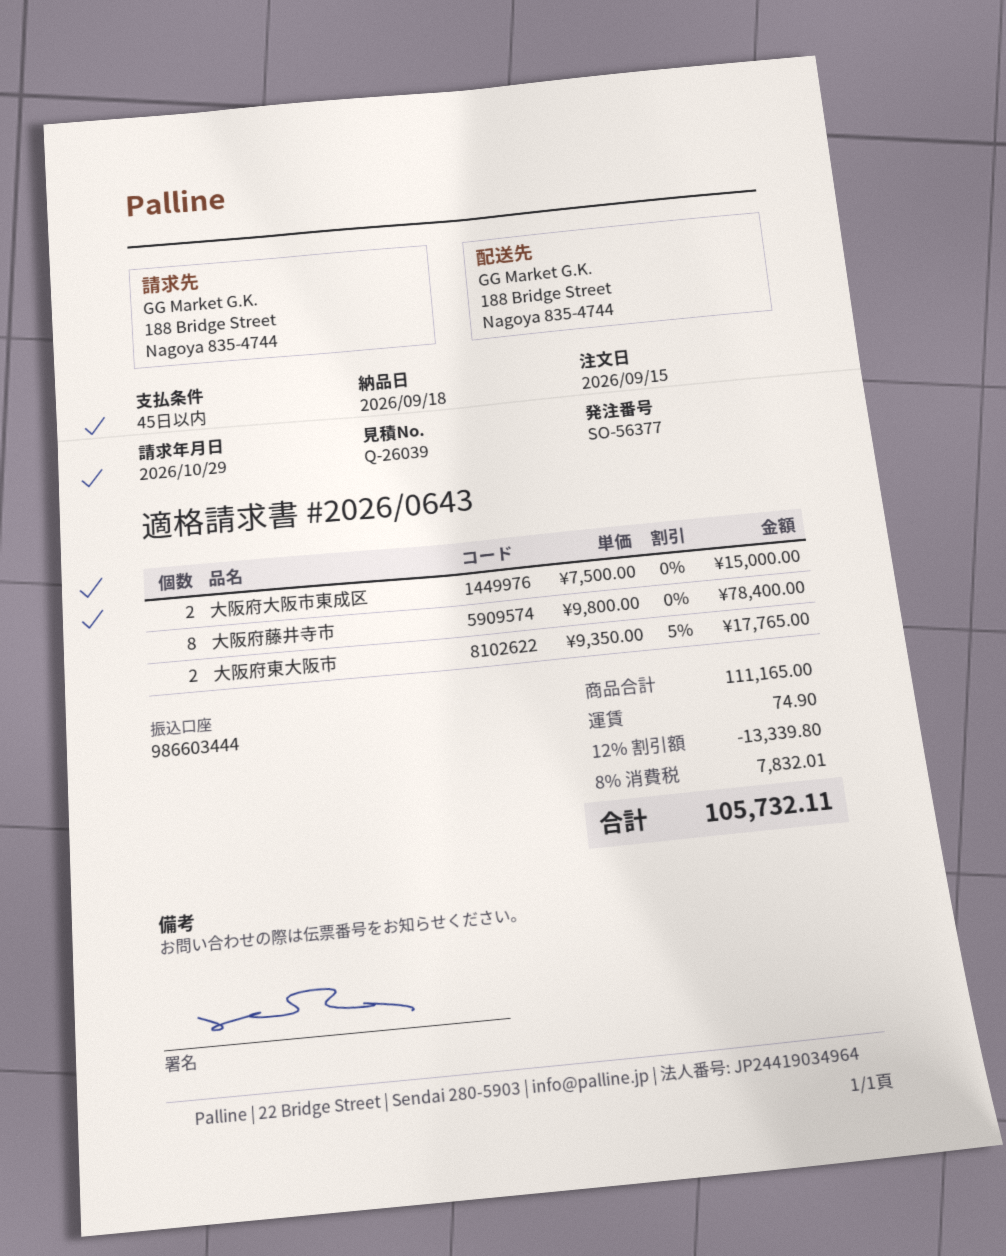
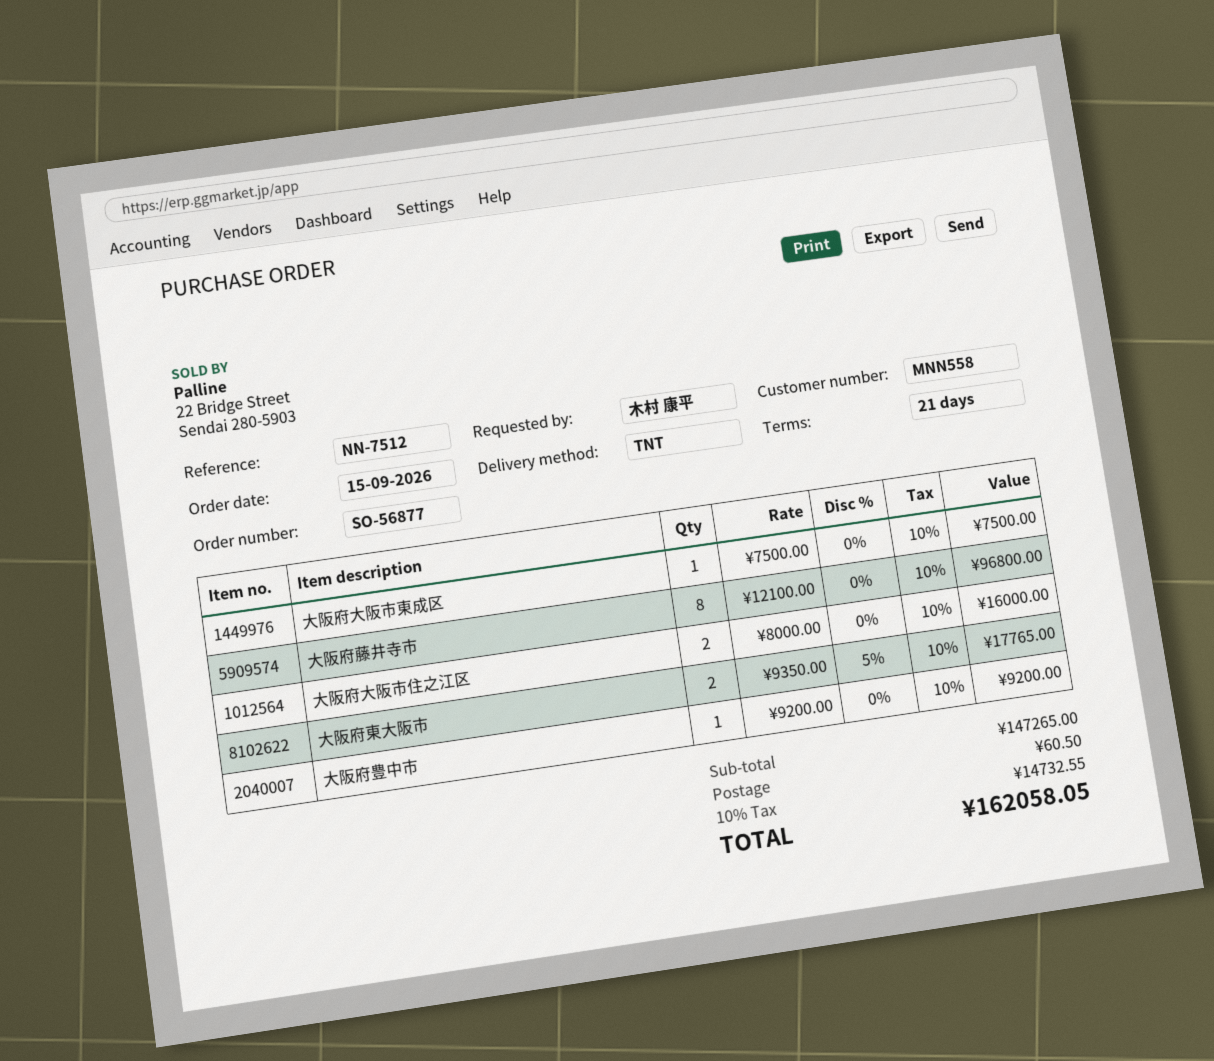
order number: SO-56377 -> SO-56877
payment terms: 45 days -> 21 days
大阪府大阪市東成区: 2 x 7500.00 = 15000.00 -> 1 x 7500.00 = 7500.00
大阪府藤井寺市: 8 x 9800.00 = 78400.00 -> 8 x 12100.00 = 96800.00
大阪府大阪市住之江区: none -> 2 x 8000.00 = 16000.00
大阪府豊中市: none -> 1 x 9200.00 = 9200.00
subtotal: 111165.00 -> 147265.00
discount: 12% = 13339.80 -> none
shipping: 74.90 -> 60.50
tax: 8% = 7832.01 -> 10% = 14732.55
total: 105732.11 -> 162058.05

